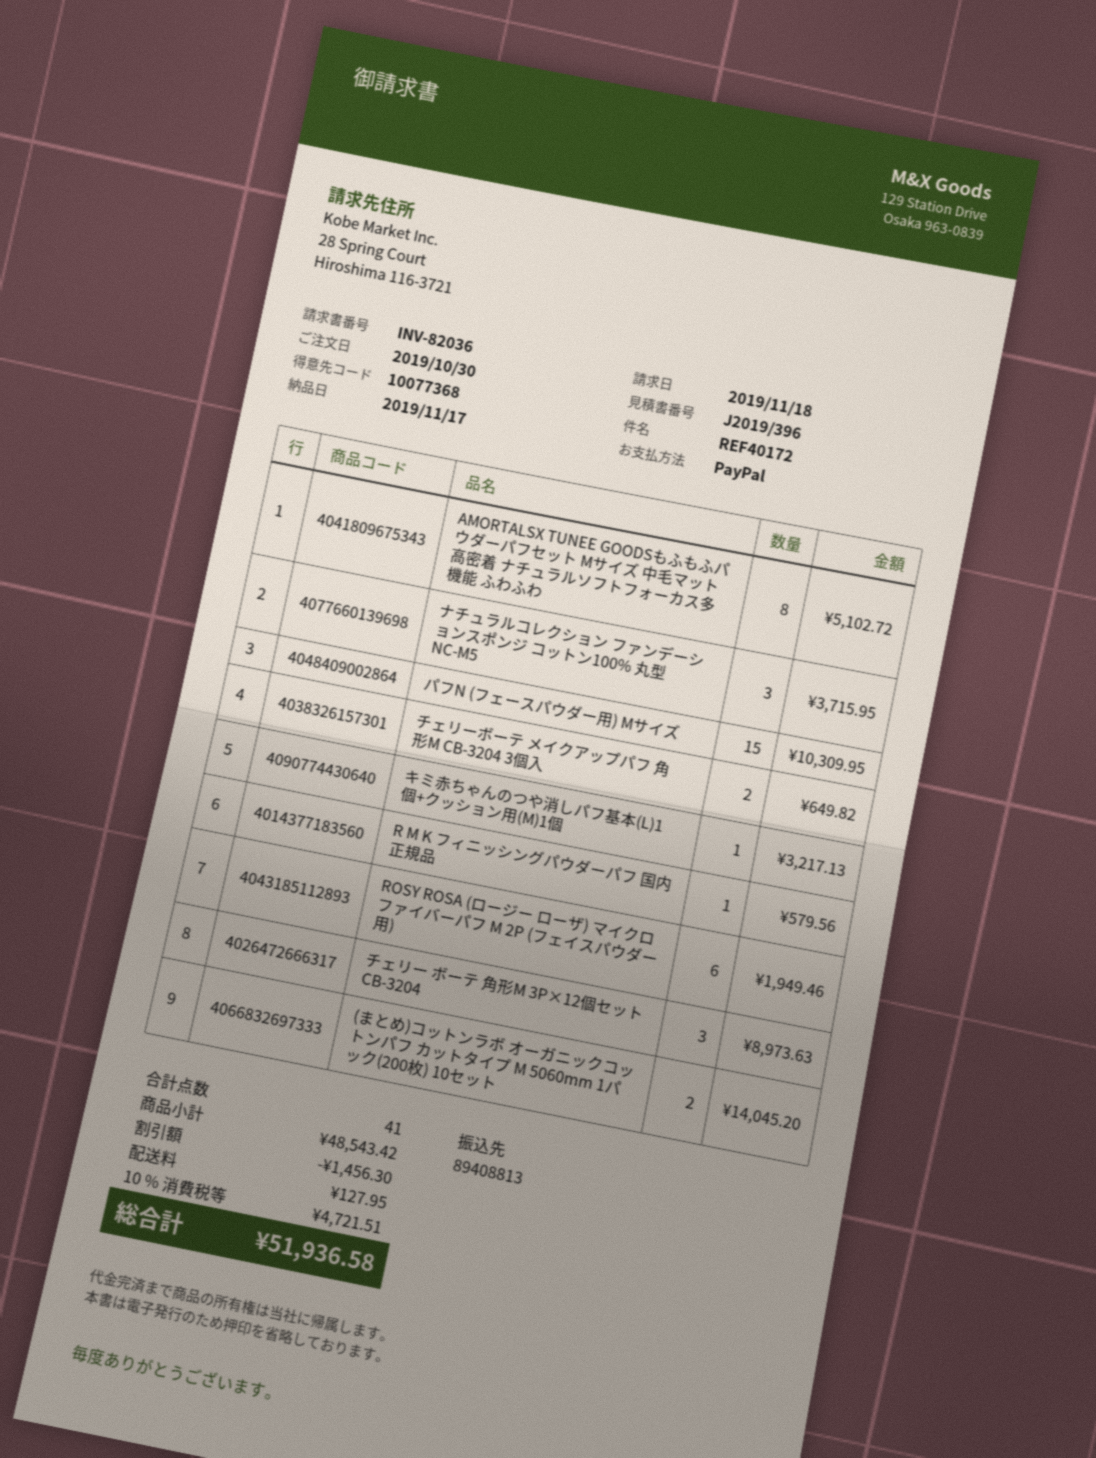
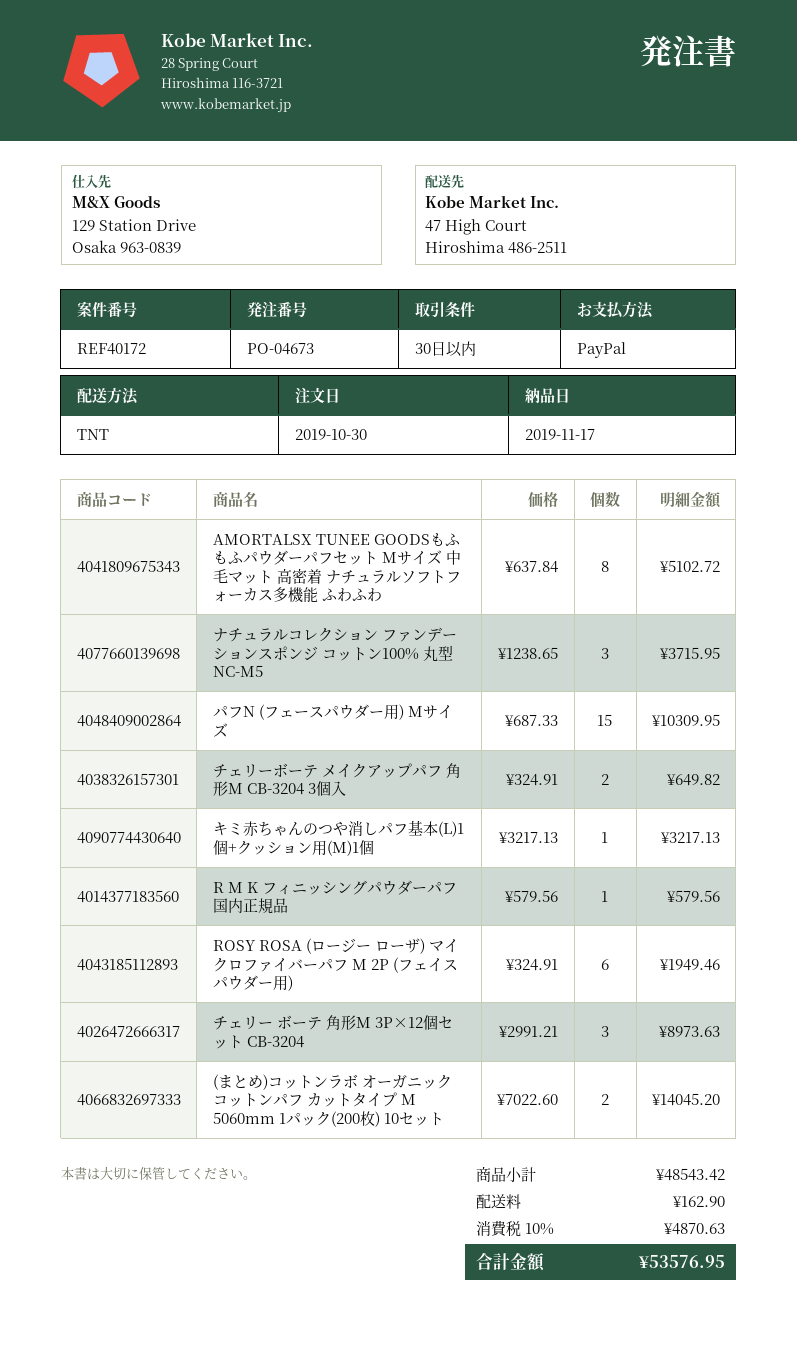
discount: 1456.30 -> none
shipping: 127.95 -> 162.90
tax: 10% = 4721.51 -> 10% = 4870.63
total: 51936.58 -> 53576.95

